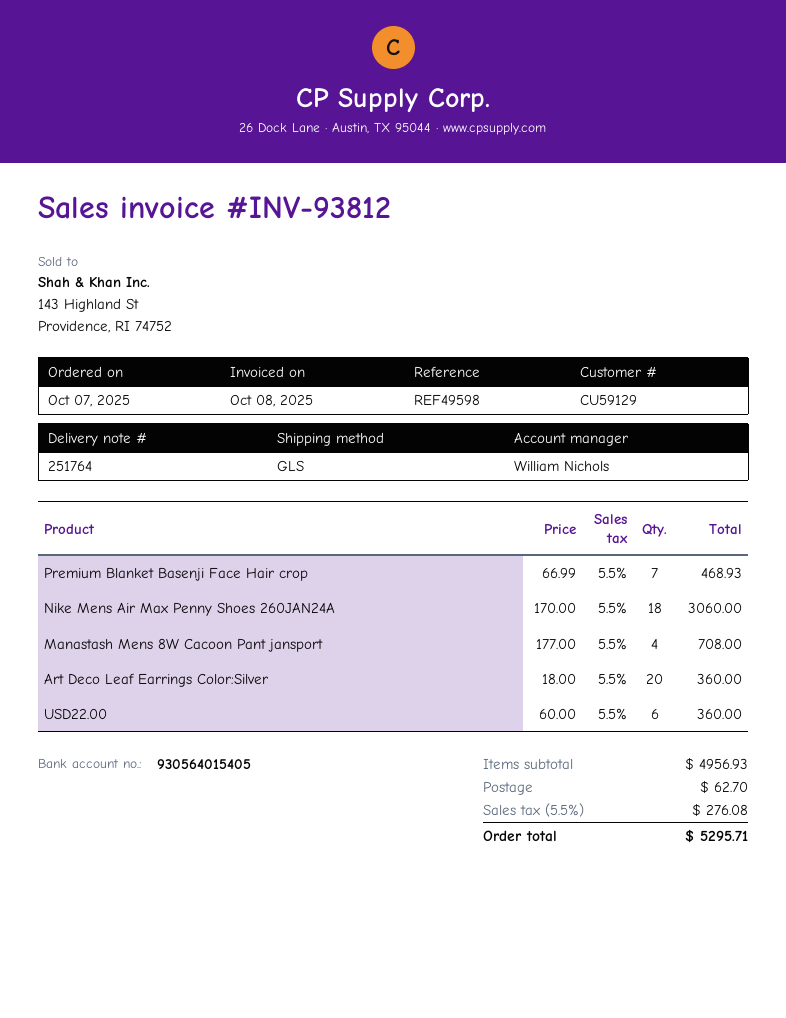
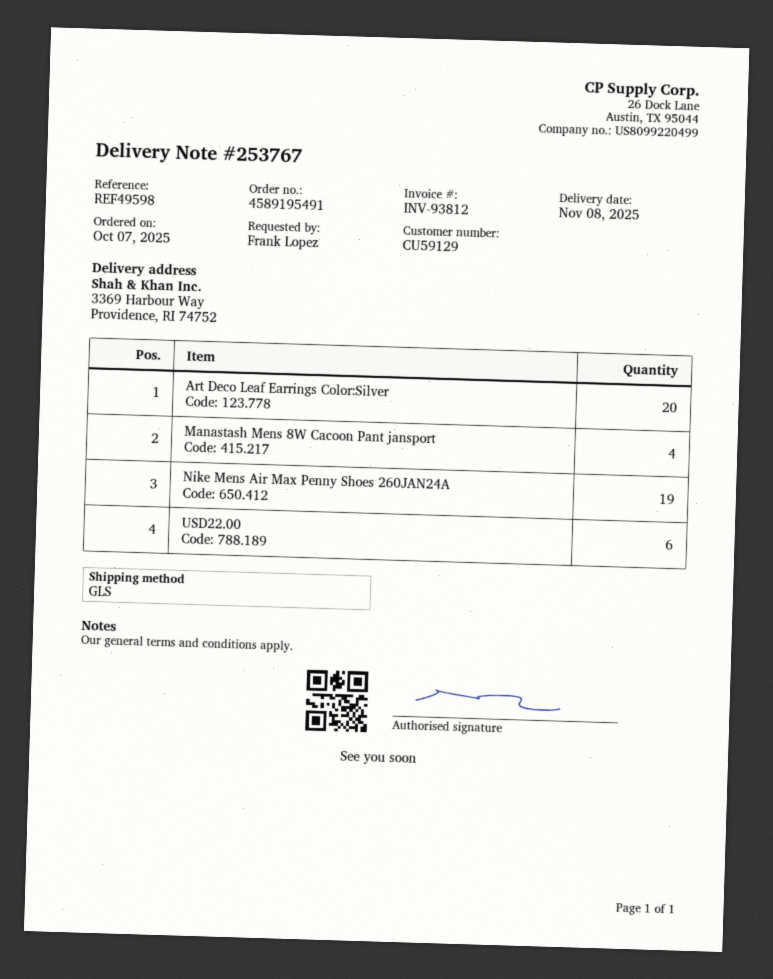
delivery note number: 251764 -> 253767
Premium Blanket Basenji Face Hair crop: 7 -> none
Nike Mens Air Max Penny Shoes 260JAN24A: 18 -> 19

